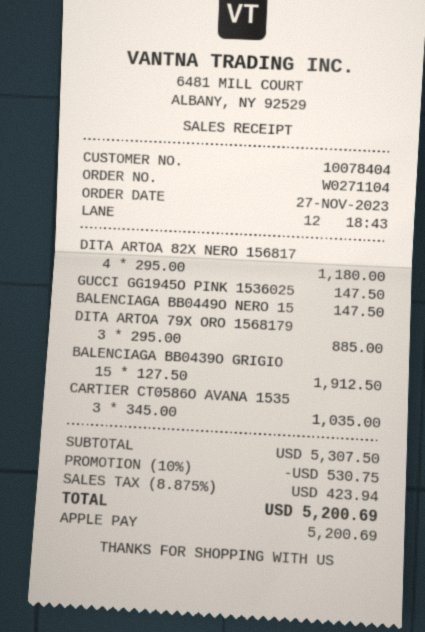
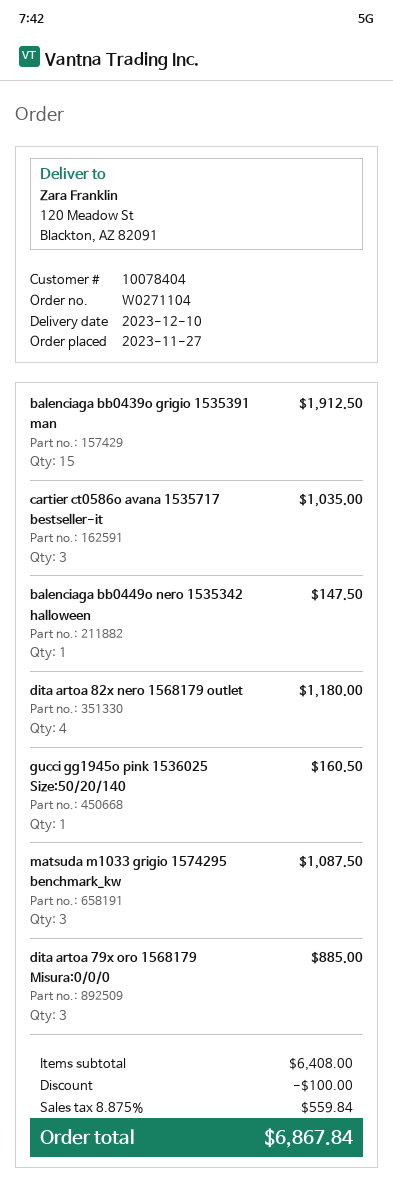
GUCCI GG1945O PINK 1536025: 1 for 147.50 -> 1 for 160.50
matsuda m1033 grigio 1574295 benchmark_kw: none -> 3 for 1087.50
subtotal: 5307.50 -> 6408.00
discount: 530.75 -> 100.00
tax: 8.875% = 423.94 -> 8.875% = 559.84
total: 5200.69 -> 6867.84

